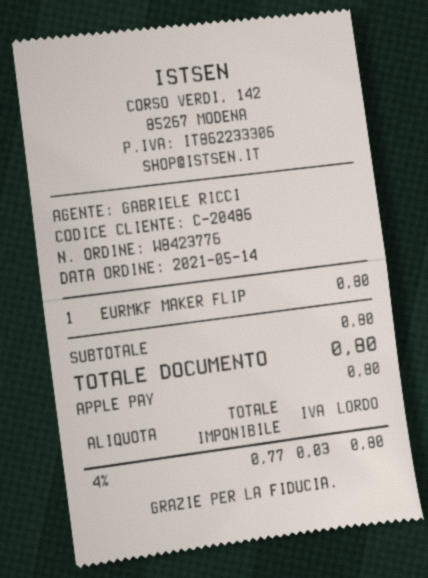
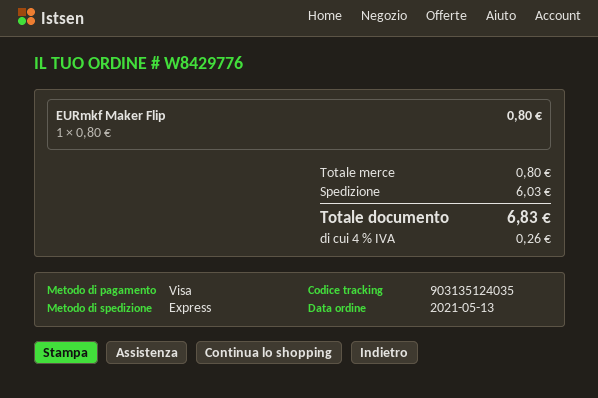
order number: W8423776 -> W8429776
order date: 2021-05-14 -> 2021-05-13
payment method: Apple Pay -> Visa
shipping: none -> 6.03
tax: 4% = 0.03 -> 4% = 0.26
total: 0.80 -> 6.83

